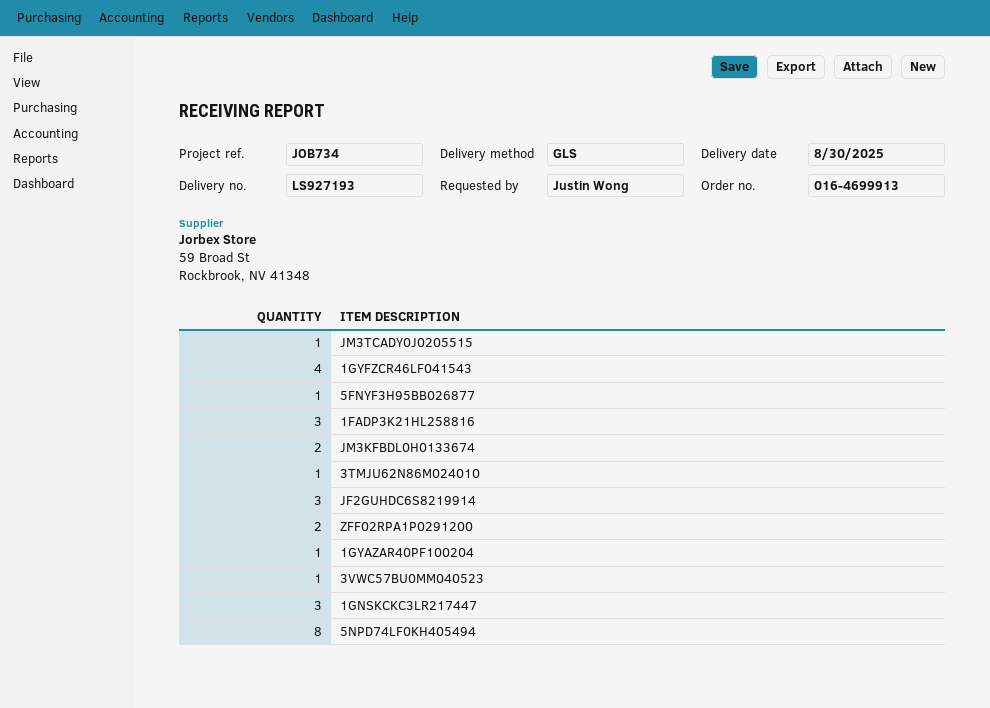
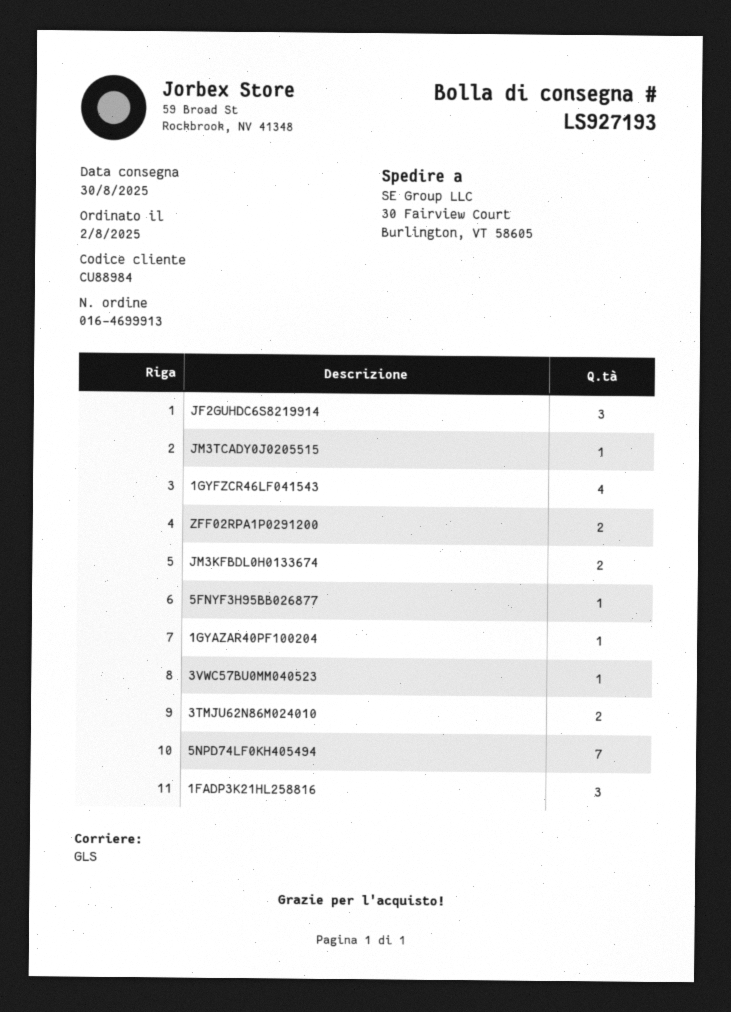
3TMJU62N86M024010: 1 -> 2
1GNSKCKC3LR217447: 3 -> none
5NPD74LF0KH405494: 8 -> 7

